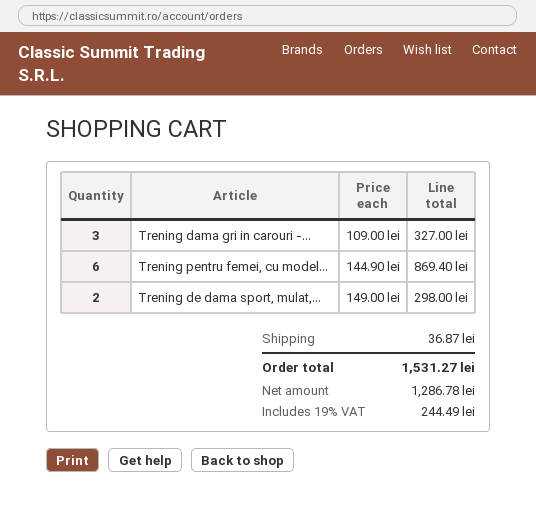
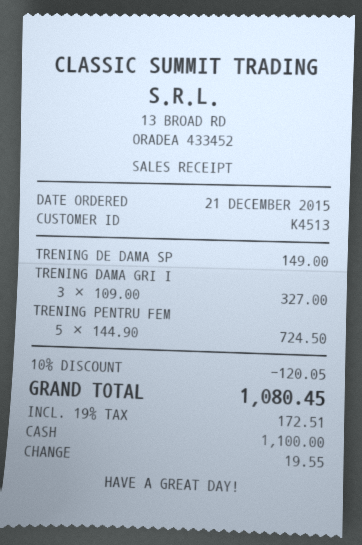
Trening pentru femei, cu model...: 6 x 144.90 = 869.40 -> 5 x 144.90 = 724.50
Trening de dama sport, mulat,...: 2 x 149.00 = 298.00 -> 1 x 149.00 = 149.00
discount: none -> 10% = 120.05
shipping: 36.87 -> none
tax: 19% = 244.49 -> 19% = 172.51
total: 1531.27 -> 1080.45

